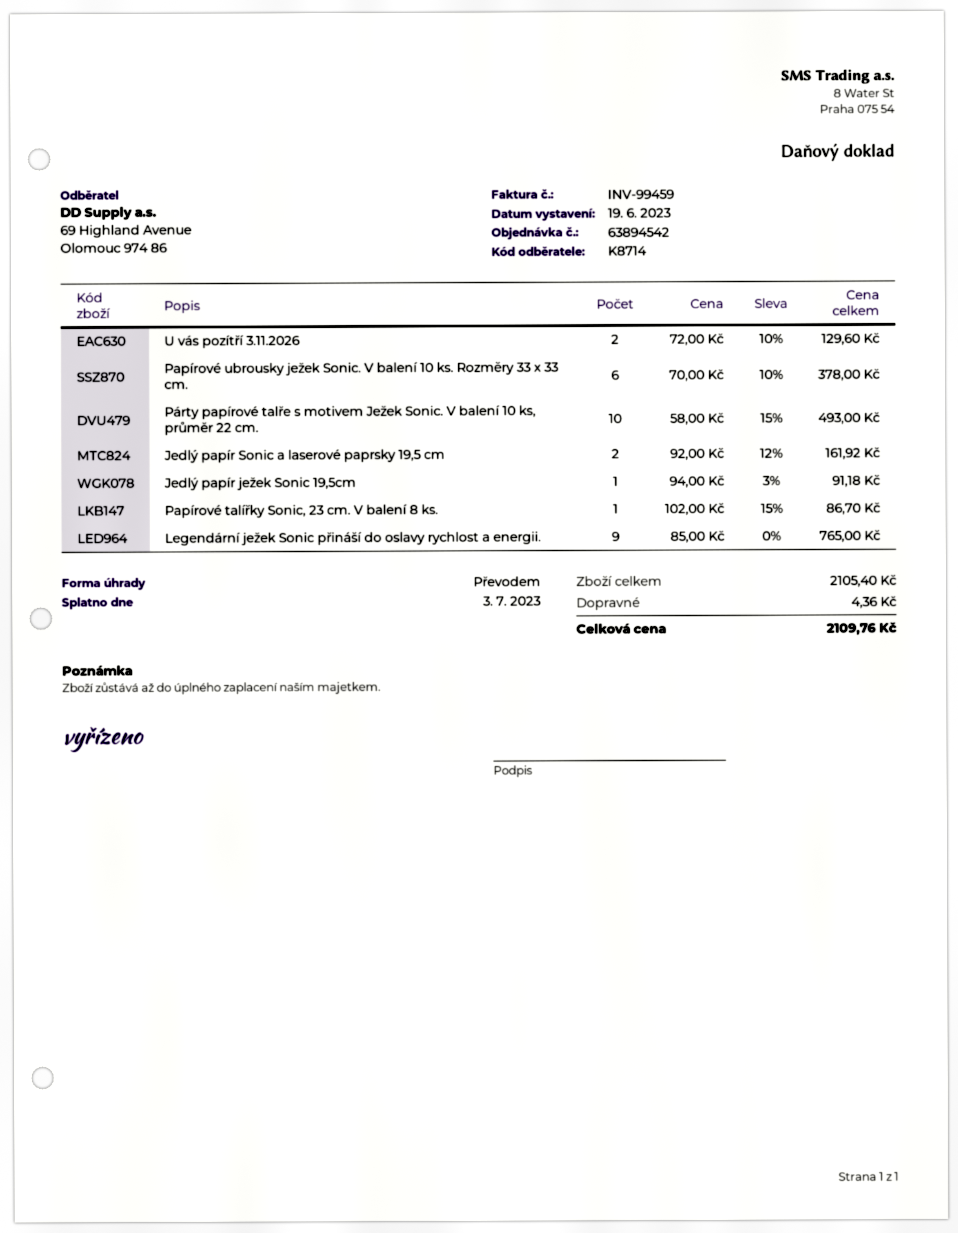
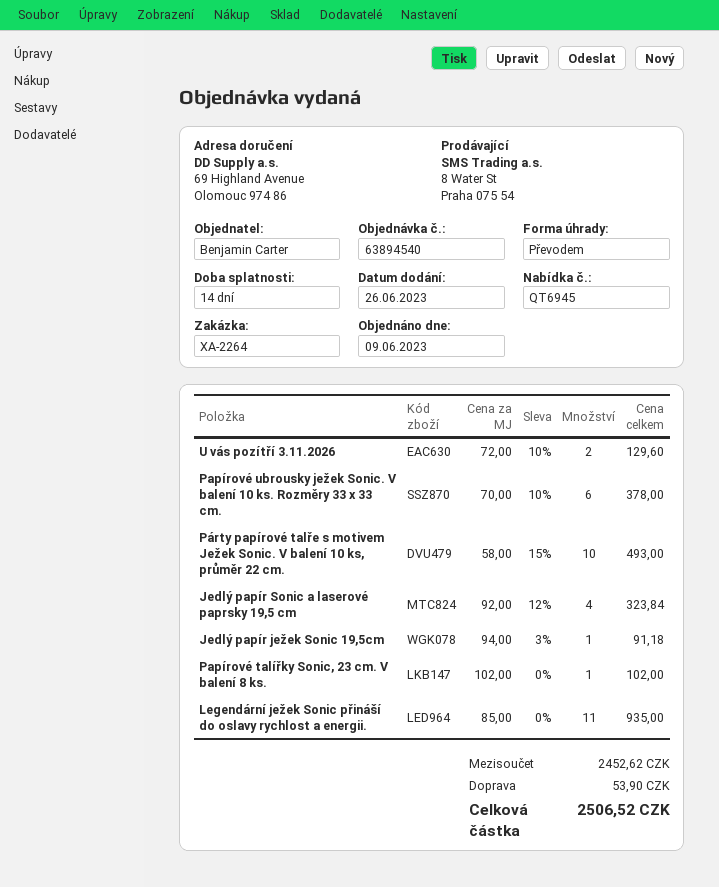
order number: 63894542 -> 63894540
Jedlý papír Sonic a laserové paprsky 19,5 cm: 2 x 92.00 - 12% = 161.92 -> 4 x 92.00 - 12% = 323.84
Papírové talířky Sonic, 23 cm. V balení 8 ks.: 1 x 102.00 - 15% = 86.70 -> 1 x 102.00 = 102.00
Legendární ježek Sonic přináší do oslavy rychlost a energii.: 9 x 85.00 = 765.00 -> 11 x 85.00 = 935.00
subtotal: 2105.40 -> 2452.62
shipping: 4.36 -> 53.90
total: 2109.76 -> 2506.52

